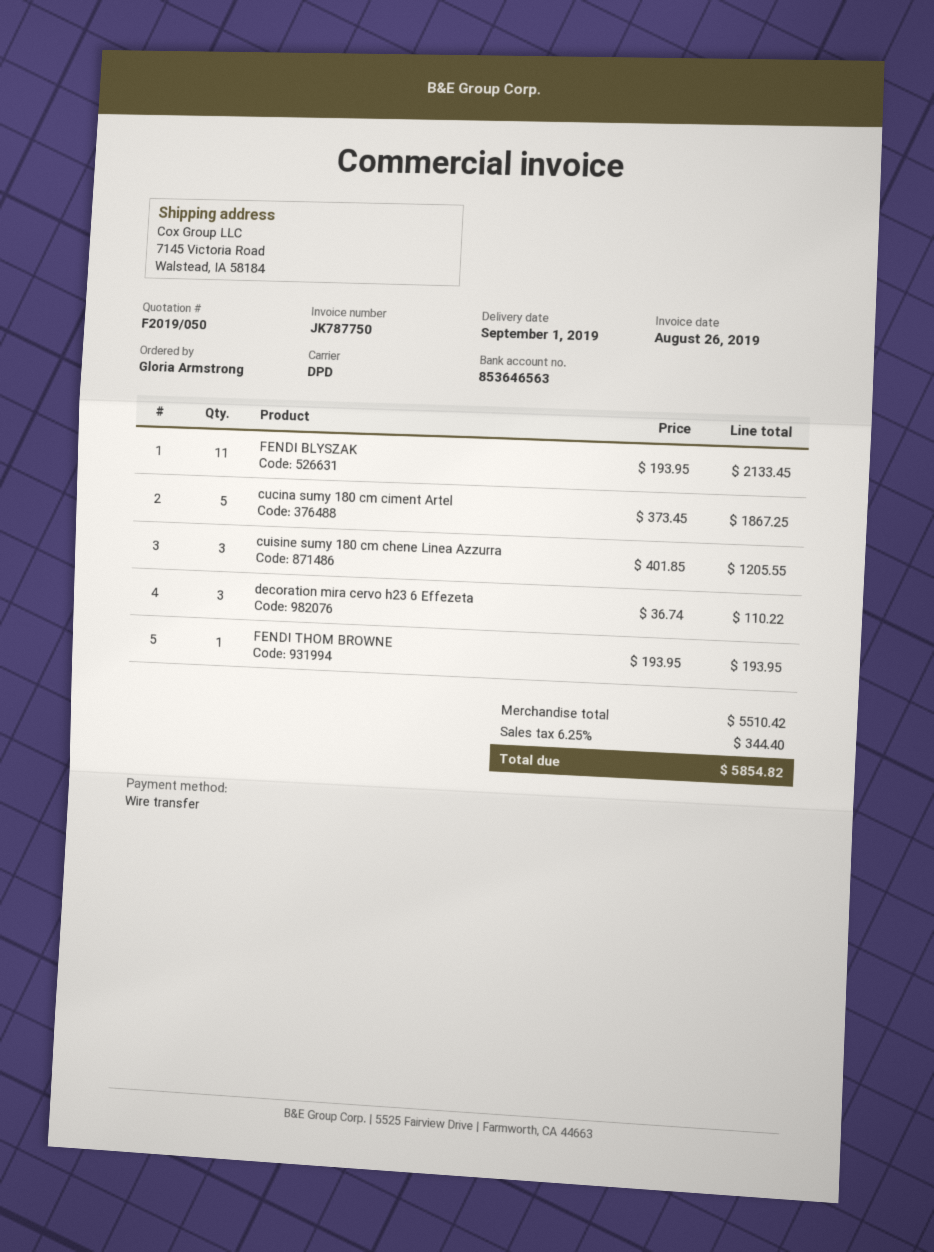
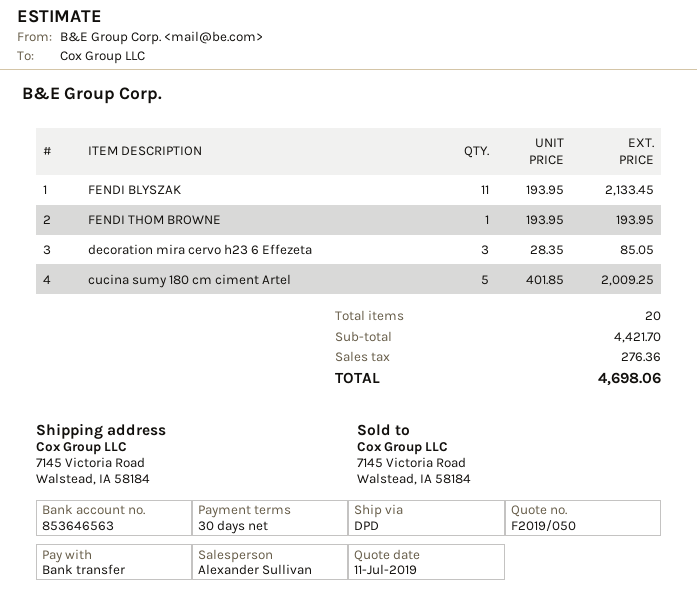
cucina sumy 180 cm ciment Artel: 5 x 373.45 = 1867.25 -> 5 x 401.85 = 2009.25
cuisine sumy 180 cm chene Linea Azzurra: 3 x 401.85 = 1205.55 -> none
decoration mira cervo h23 6 Effezeta: 3 x 36.74 = 110.22 -> 3 x 28.35 = 85.05
subtotal: 5510.42 -> 4421.70
tax: 344.40 -> 276.36
total: 5854.82 -> 4698.06

